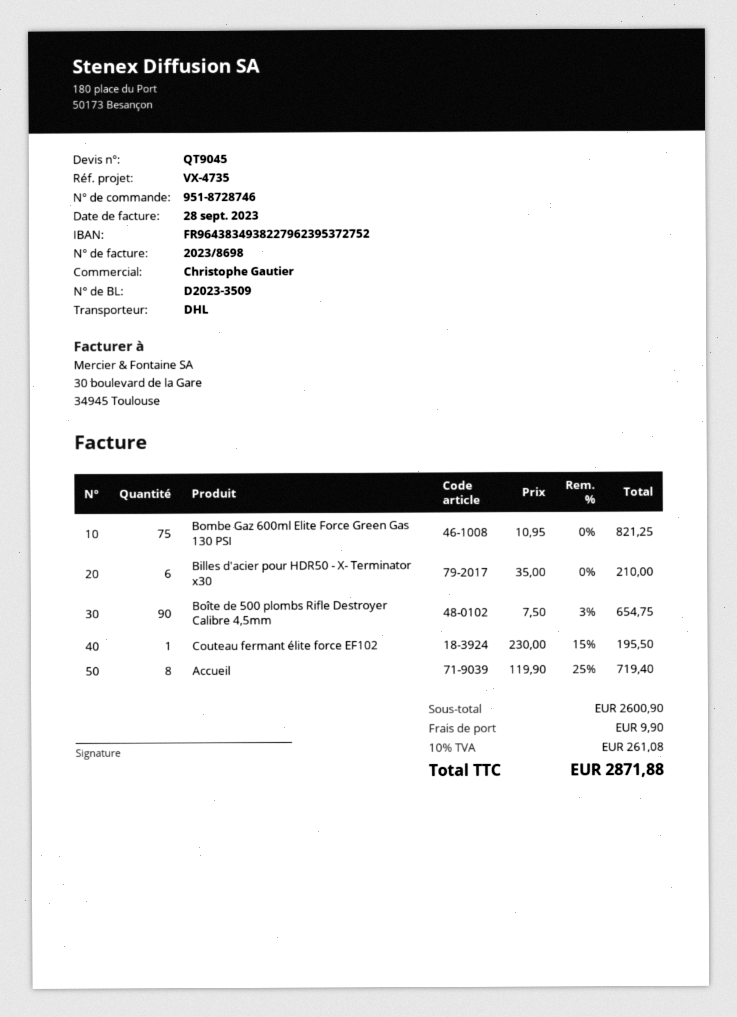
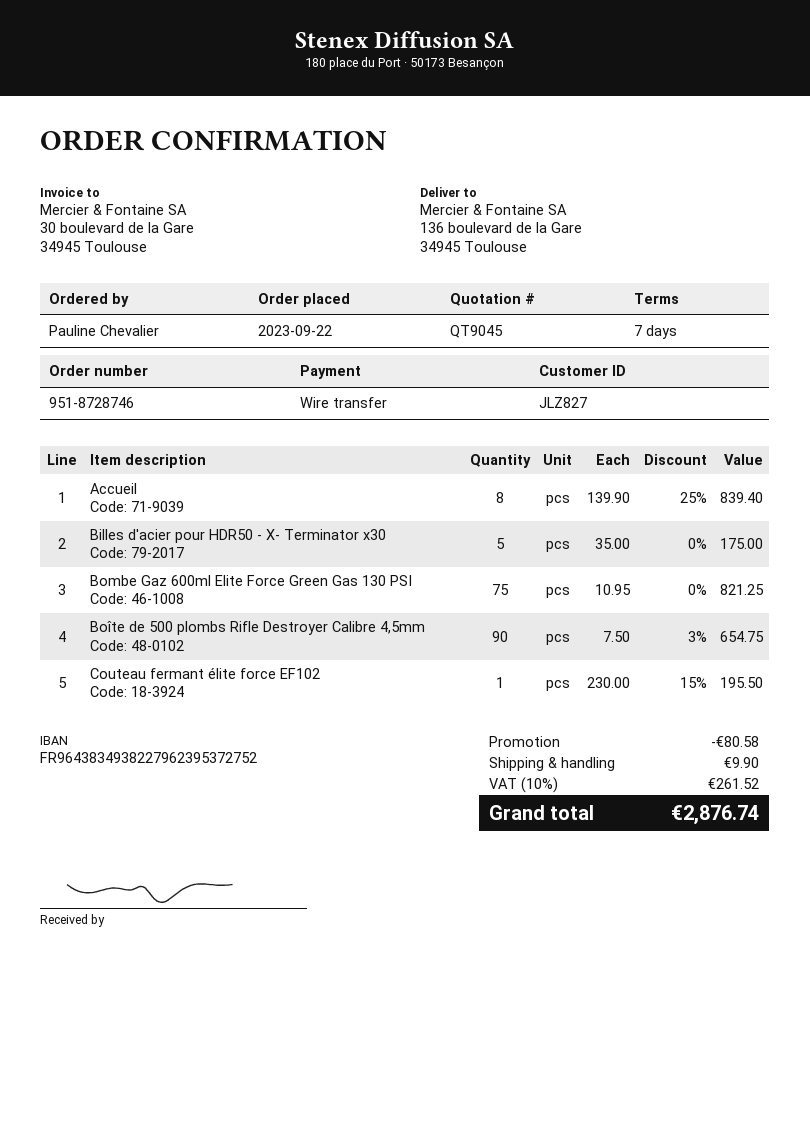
Billes d'acier pour HDR50 - X- Terminator x30: 6 x 35.00 = 210.00 -> 5 x 35.00 = 175.00
Accueil: 8 x 119.90 - 25% = 719.40 -> 8 x 139.90 - 25% = 839.40
discount: none -> 80.58
tax: 10% = 261.08 -> 10% = 261.52
total: 2871.88 -> 2876.74

